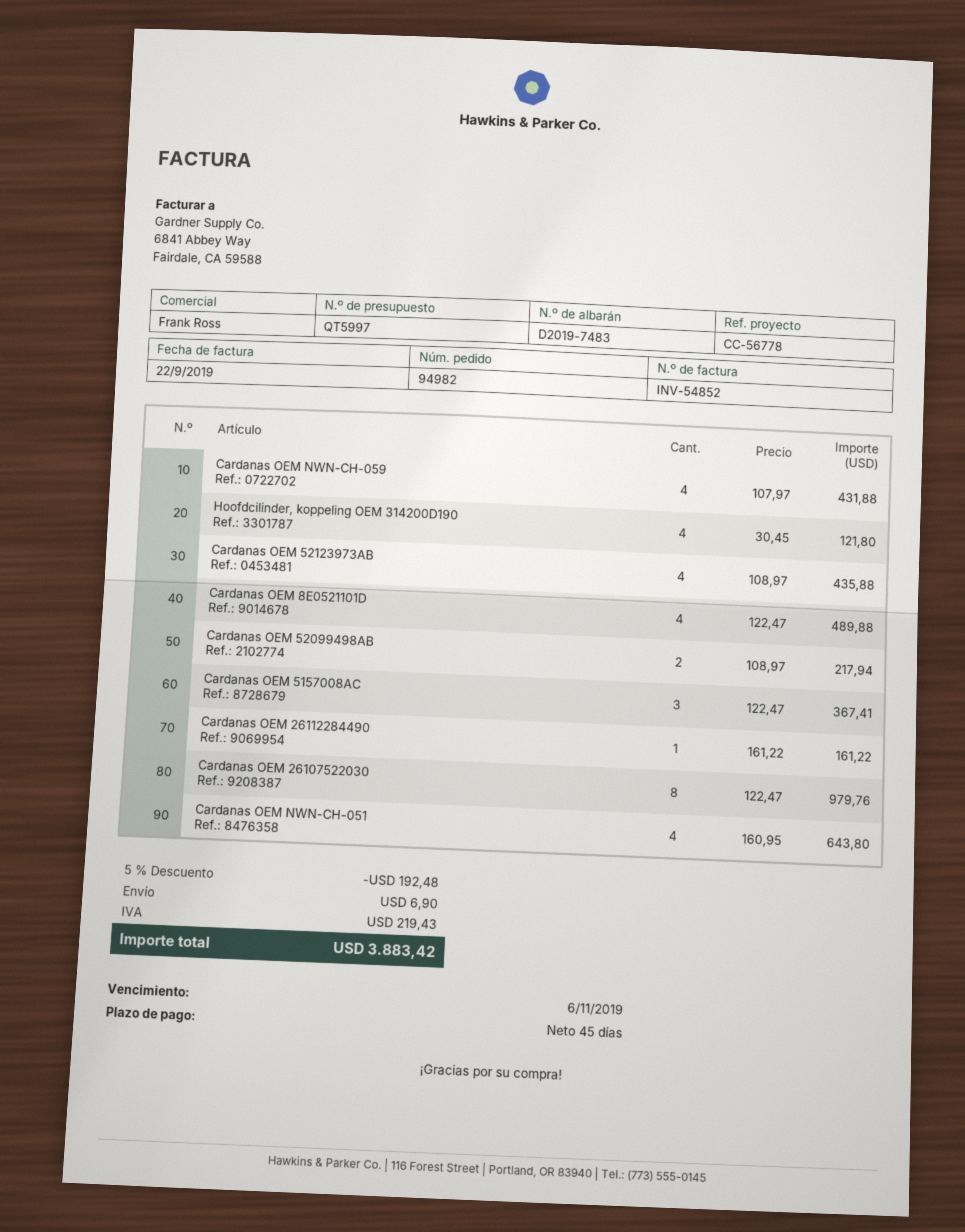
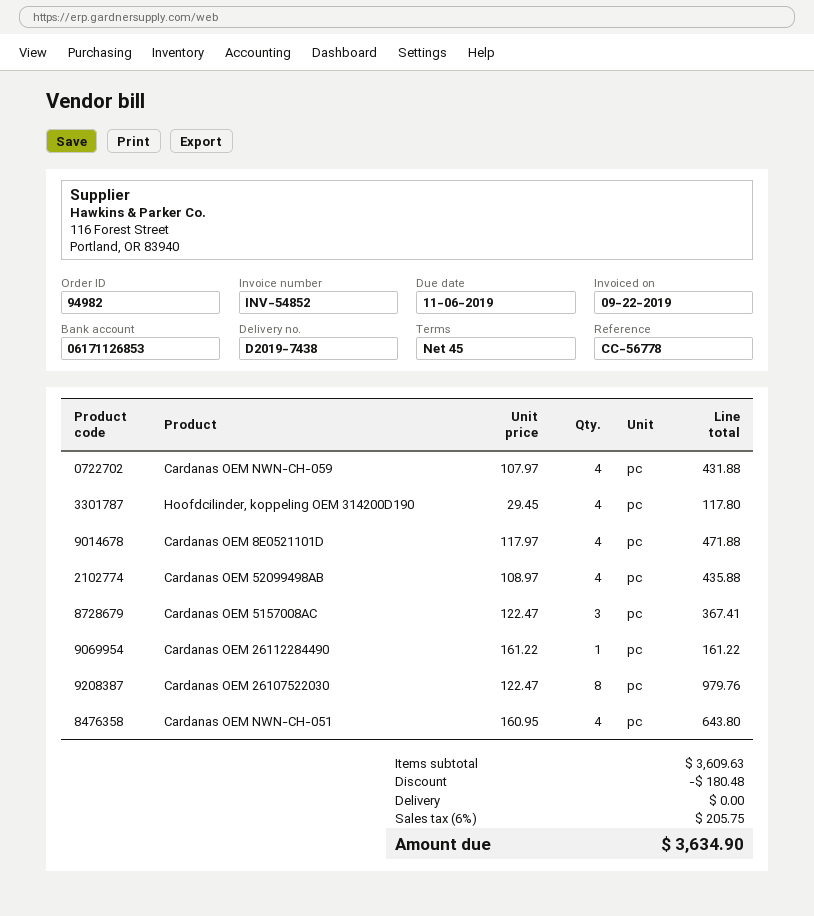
delivery note number: D2019-7483 -> D2019-7438
Hoofdcilinder, koppeling OEM 314200D190: 4 x 30.45 = 121.80 -> 4 x 29.45 = 117.80
Cardanas OEM 52123973AB: 4 x 108.97 = 435.88 -> none
Cardanas OEM 8E0521101D: 4 x 122.47 = 489.88 -> 4 x 117.97 = 471.88
Cardanas OEM 52099498AB: 2 x 108.97 = 217.94 -> 4 x 108.97 = 435.88
discount: 192.48 -> 180.48
shipping: 6.90 -> 0.00
tax: 219.43 -> 205.75
total: 3883.42 -> 3634.90

